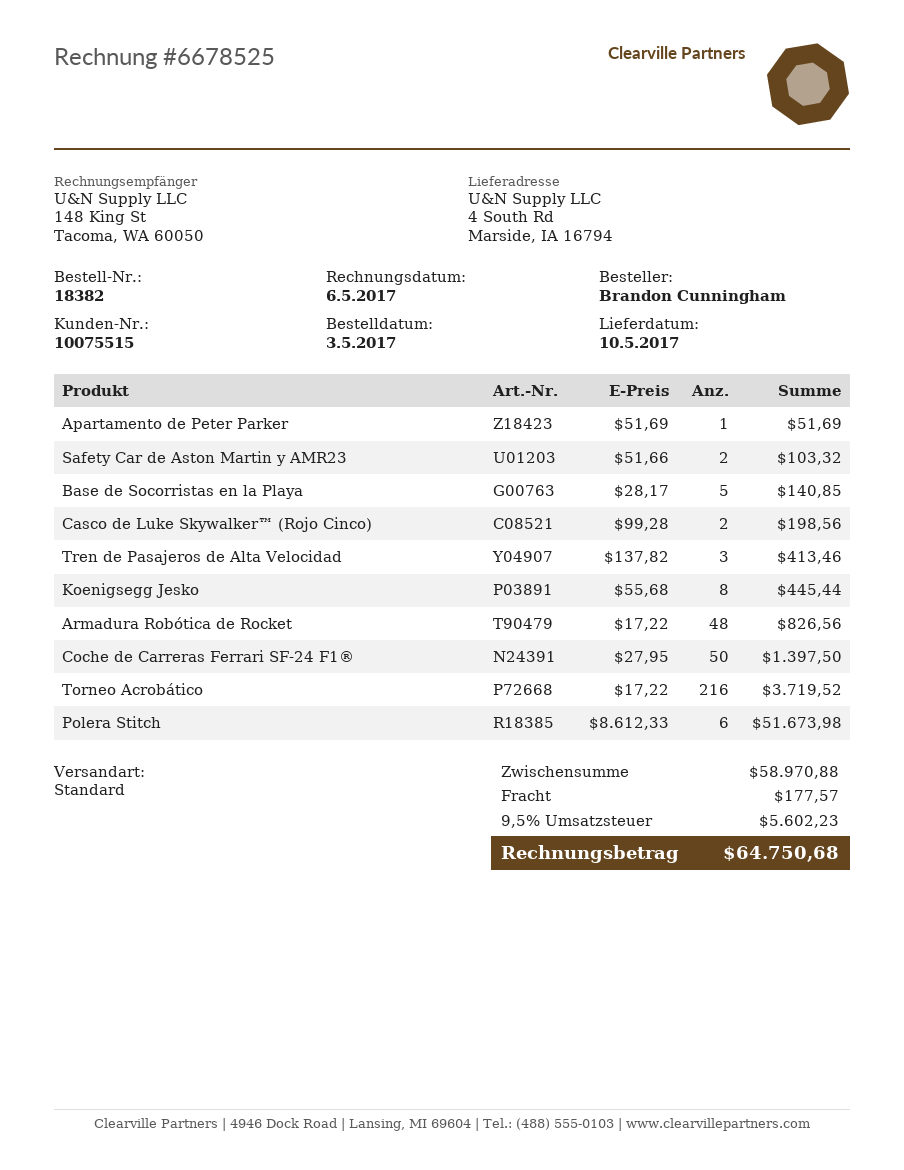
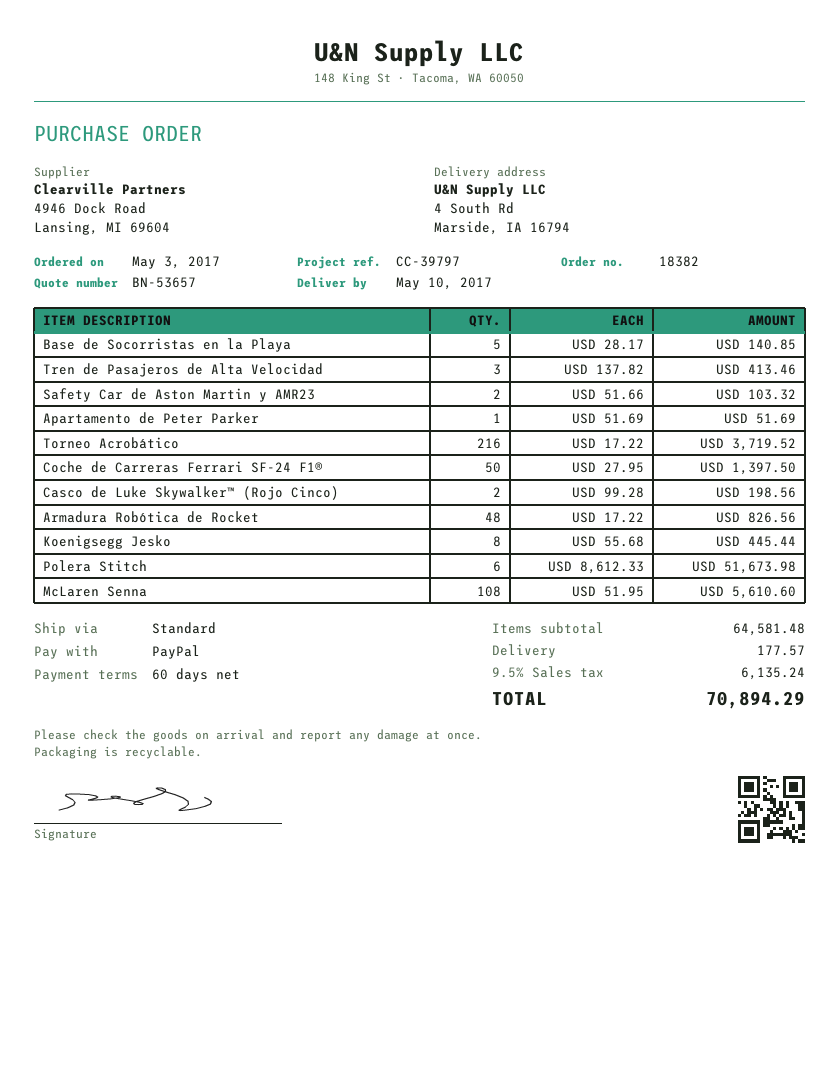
McLaren Senna: none -> 108 x 51.95 = 5610.60
subtotal: 58970.88 -> 64581.48
tax: 9.5% = 5602.23 -> 9.5% = 6135.24
total: 64750.68 -> 70894.29

